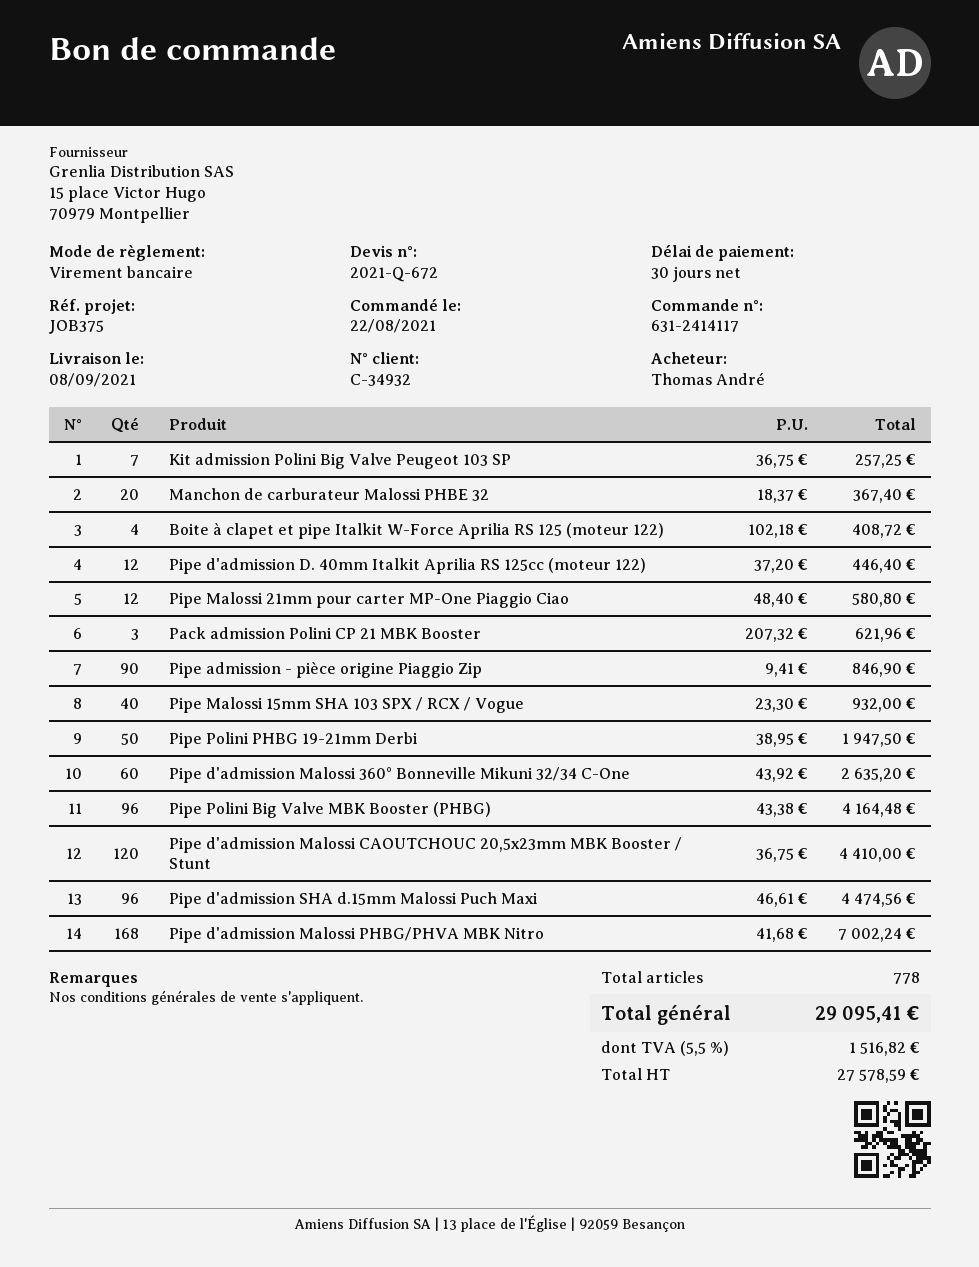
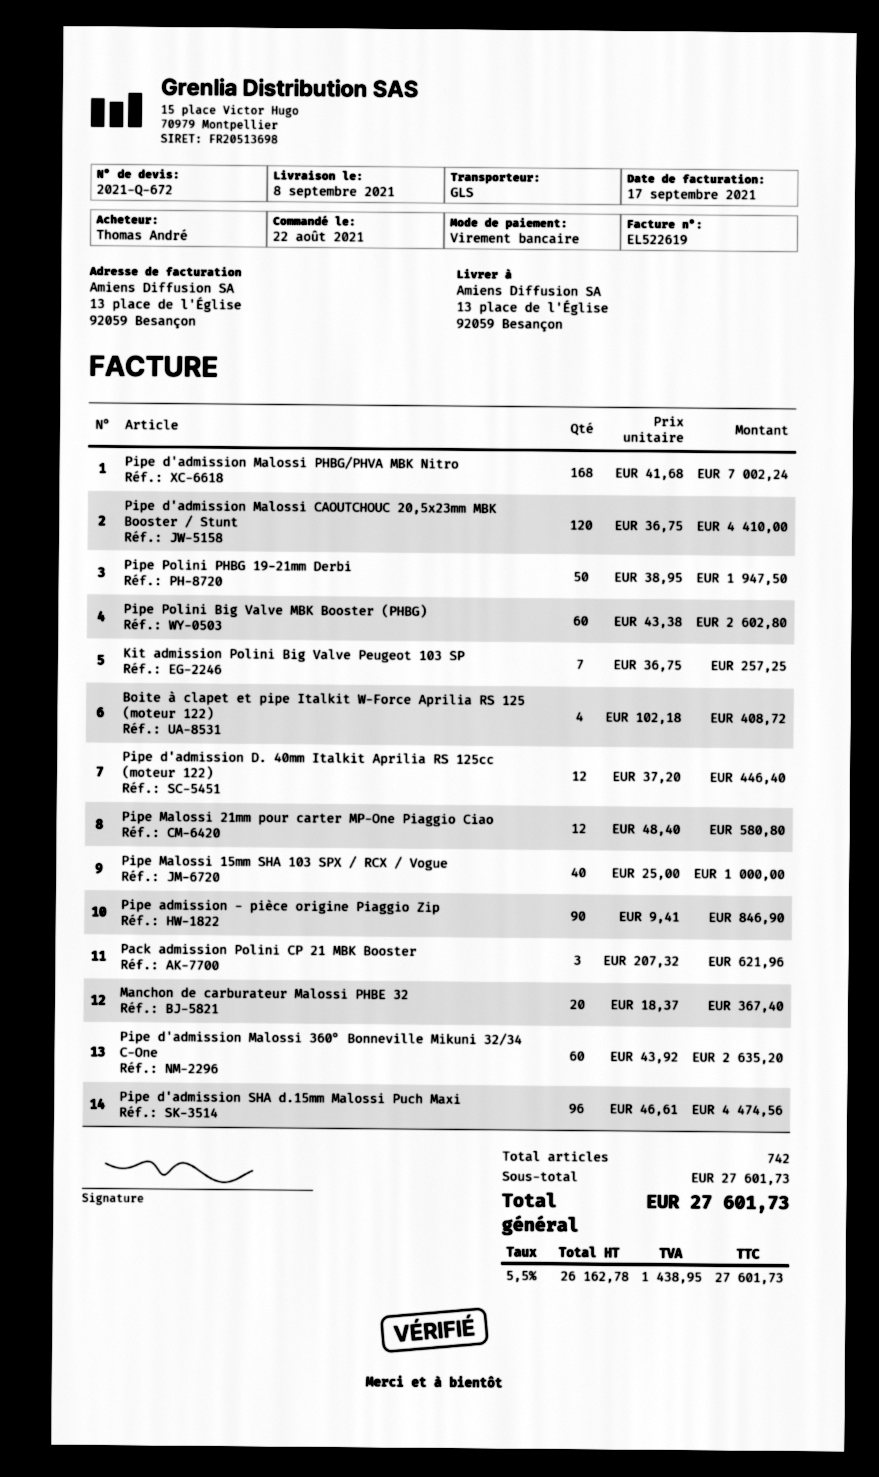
Pipe Malossi 15mm SHA 103 SPX / RCX / Vogue: 40 x 23.30 = 932.00 -> 40 x 25.00 = 1000.00
Pipe Polini Big Valve MBK Booster (PHBG): 96 x 43.38 = 4164.48 -> 60 x 43.38 = 2602.80
total quantity: 778 -> 742
net: 27578.59 -> 26162.78
tax: 5.5% = 1516.82 -> 5.5% = 1438.95
total: 29095.41 -> 27601.73

